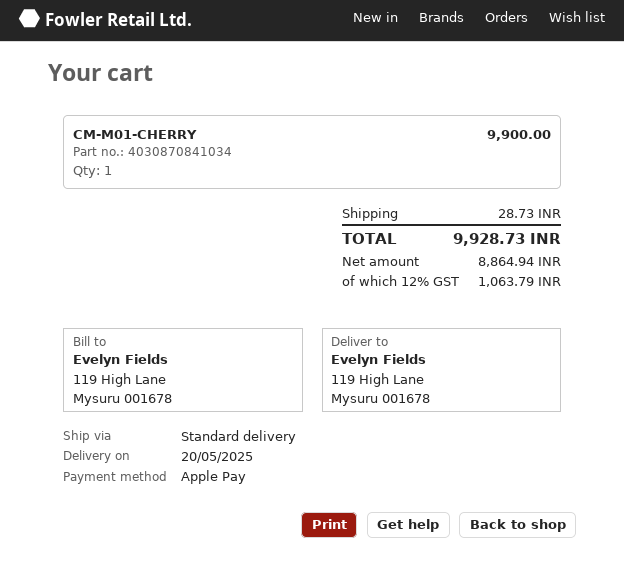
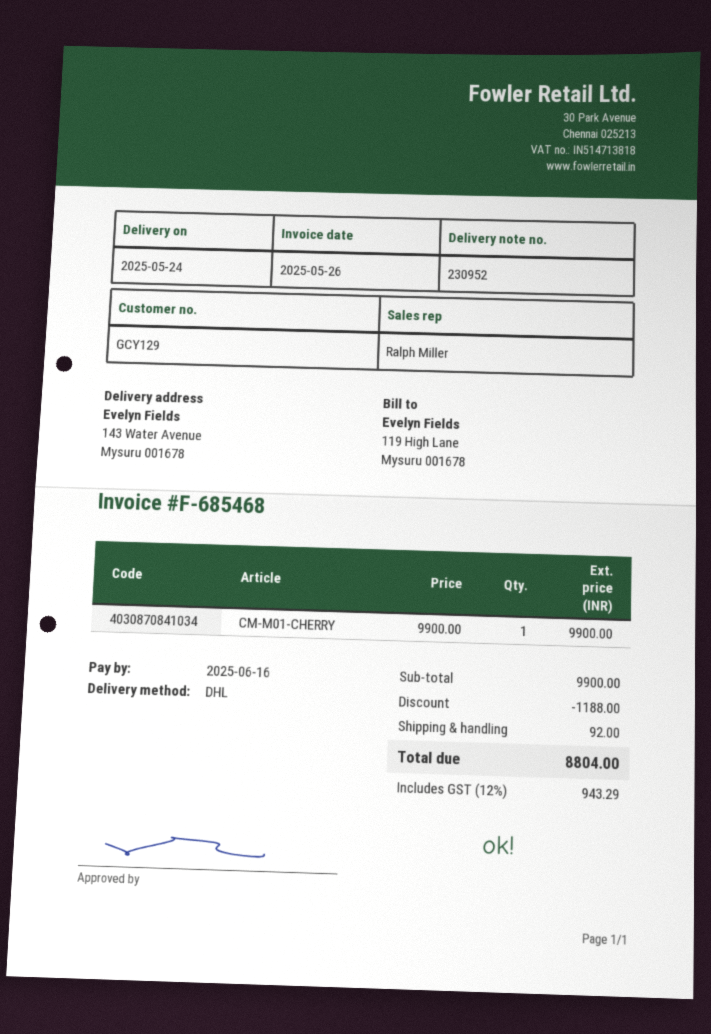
delivery date: 2025-05-20 -> 2025-05-24
shipping method: standard -> DHL
ship to: 119 High Lane, Mysuru 001678 -> 143 Water Avenue, Mysuru 001678
discount: none -> 1188.00
shipping: 28.73 -> 92.00
tax: 12% = 1063.79 -> 12% = 943.29
total: 9928.73 -> 8804.00

